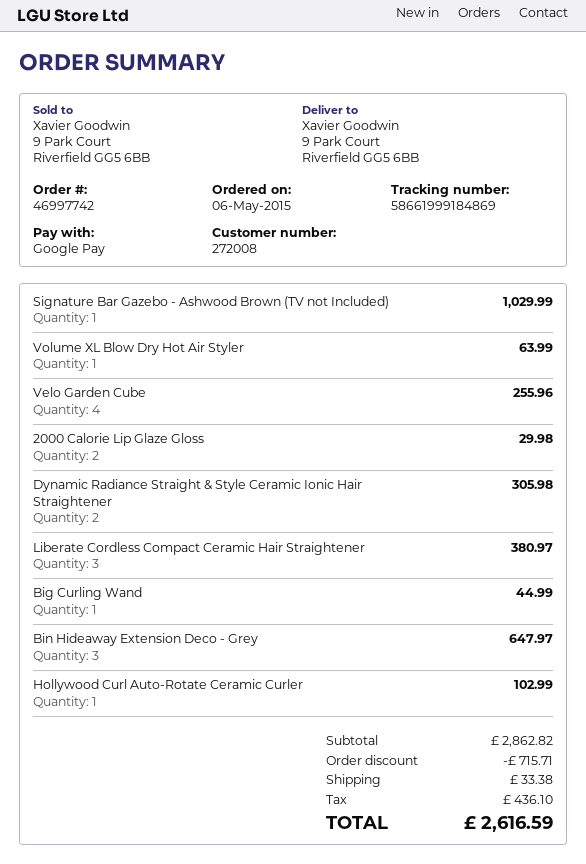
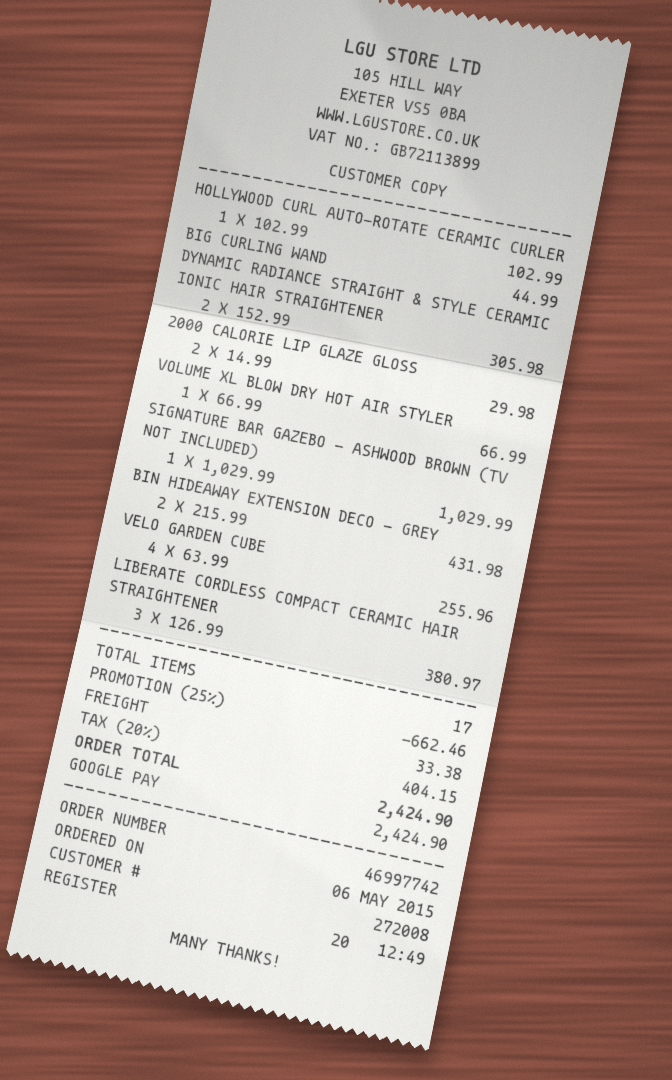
Volume XL Blow Dry Hot Air Styler: 1 for 63.99 -> 1 for 66.99
Bin Hideaway Extension Deco - Grey: 3 for 647.97 -> 2 for 431.98
discount: 715.71 -> 662.46
tax: 436.10 -> 404.15
total: 2616.59 -> 2424.90

